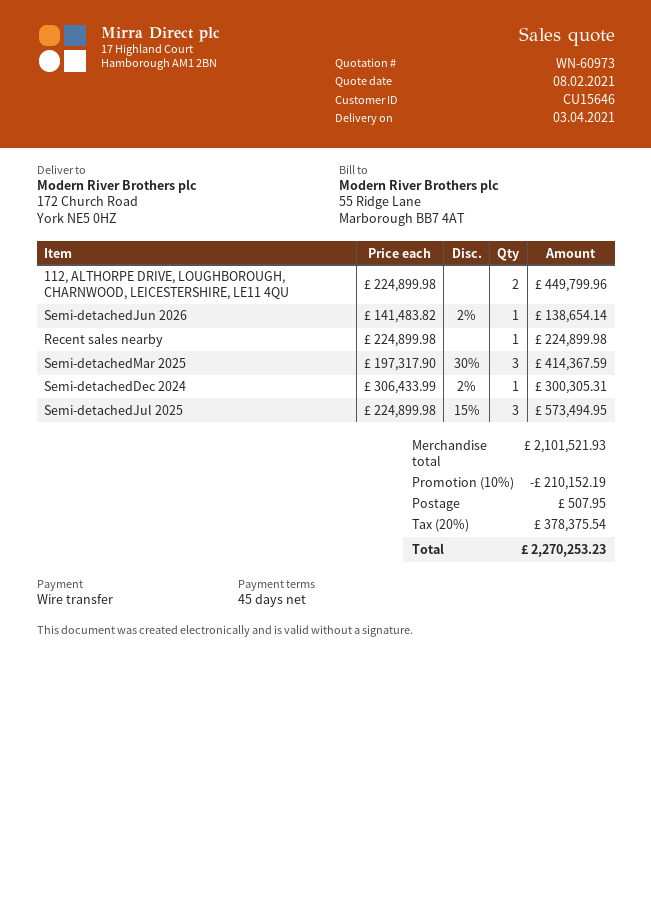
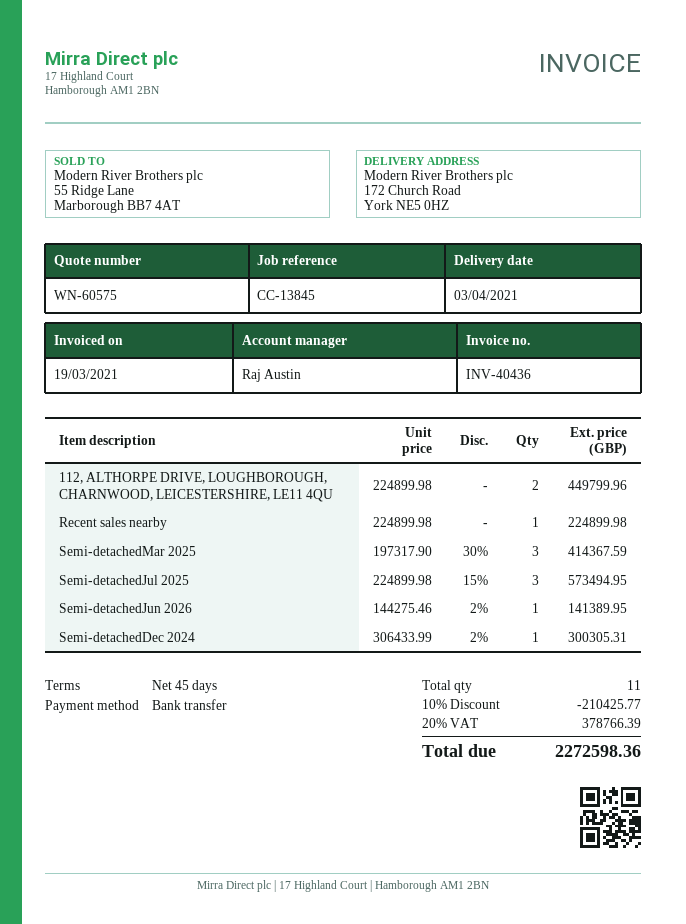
quote number: WN-60973 -> WN-60575
Semi-detachedJun 2026: 1 x 141483.82 - 2% = 138654.14 -> 1 x 144275.46 - 2% = 141389.95
discount: 10% = 210152.19 -> 10% = 210425.77
shipping: 507.95 -> none
tax: 20% = 378375.54 -> 20% = 378766.39
total: 2270253.23 -> 2272598.36

